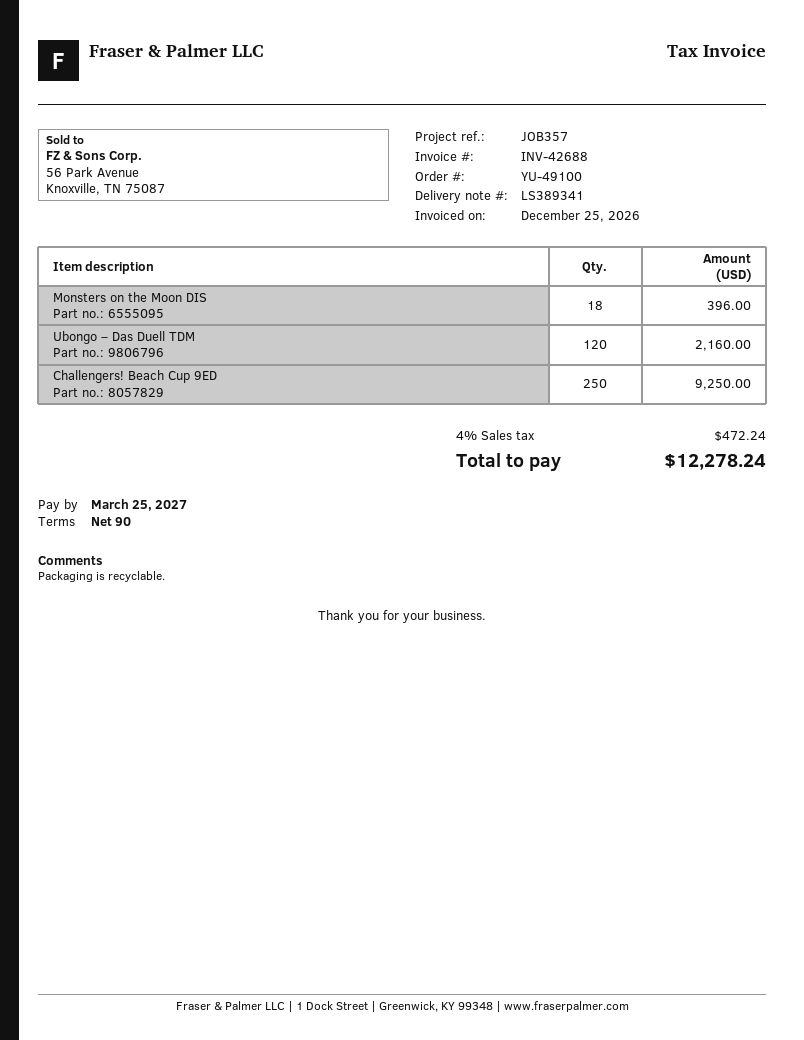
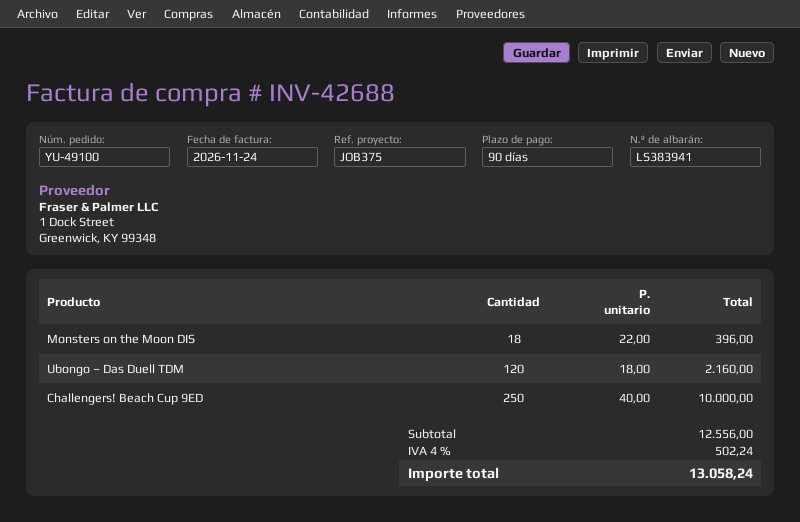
delivery note number: LS389341 -> LS383941
invoice date: 2026-12-25 -> 2026-11-24
reference: JOB357 -> JOB375
Challengers! Beach Cup 9ED: 250 for 9250.00 -> 250 for 10000.00
tax: 4% = 472.24 -> 4% = 502.24
total: 12278.24 -> 13058.24

